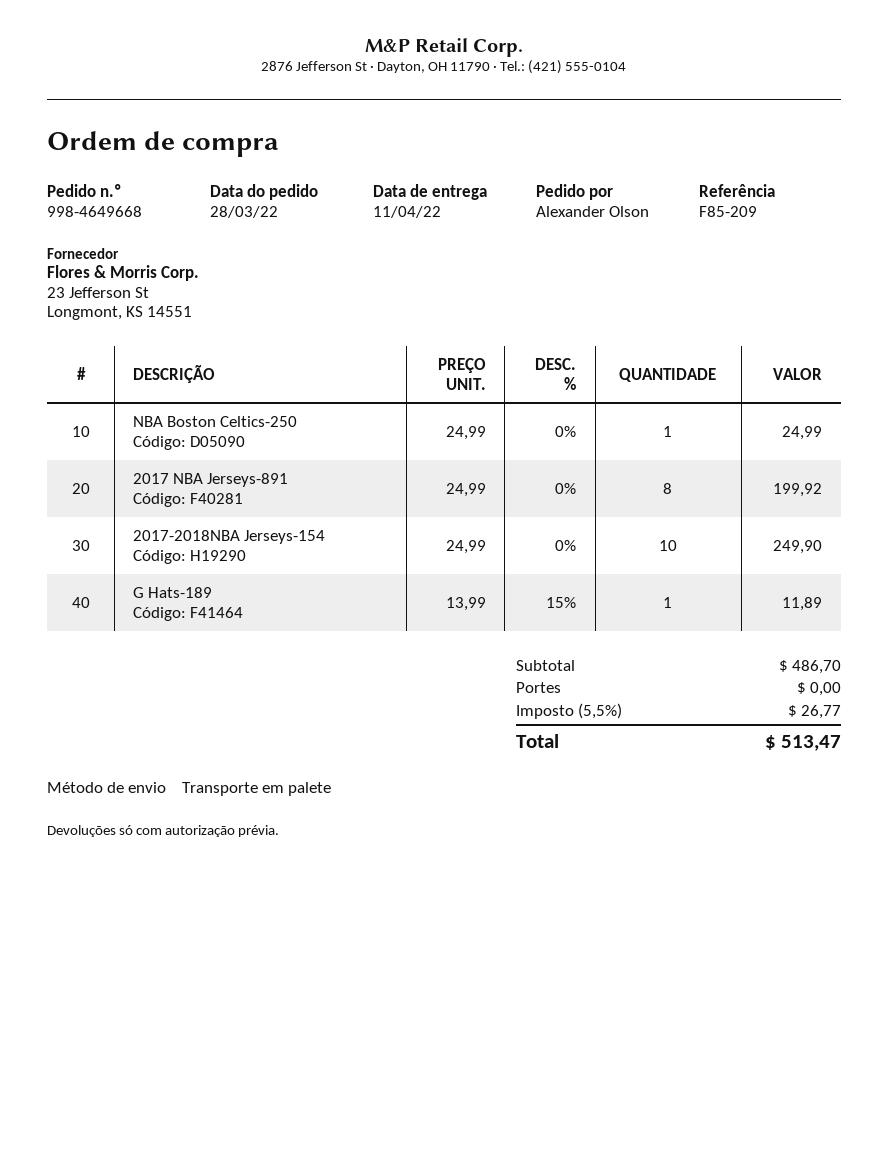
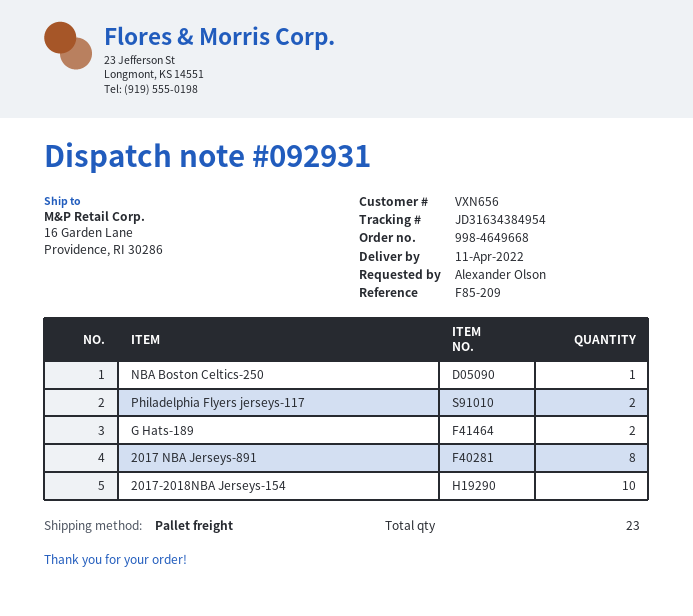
G Hats-189: 1 -> 2
Philadelphia Flyers jerseys-117: none -> 2

